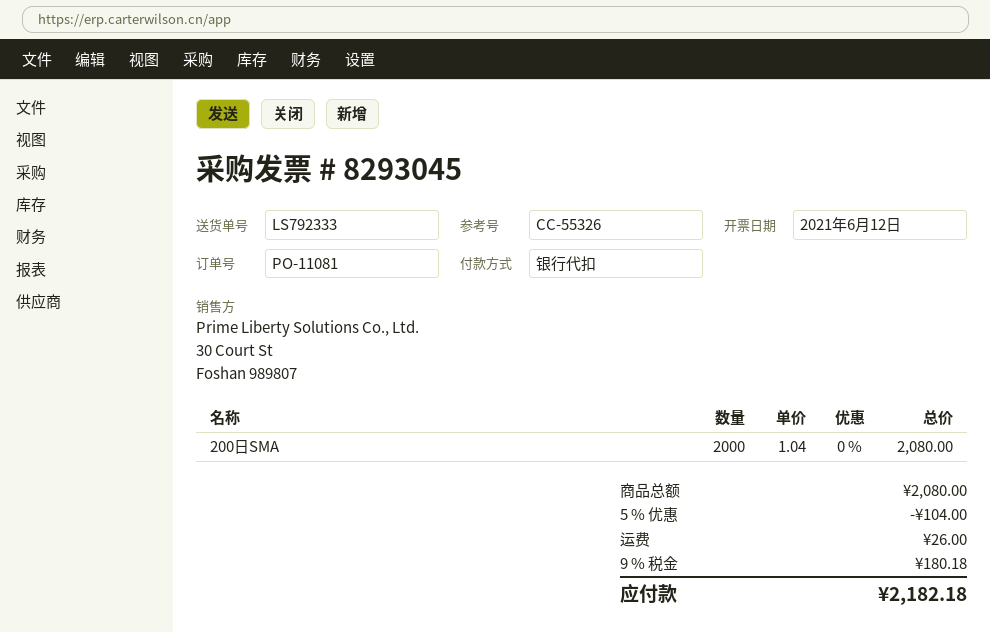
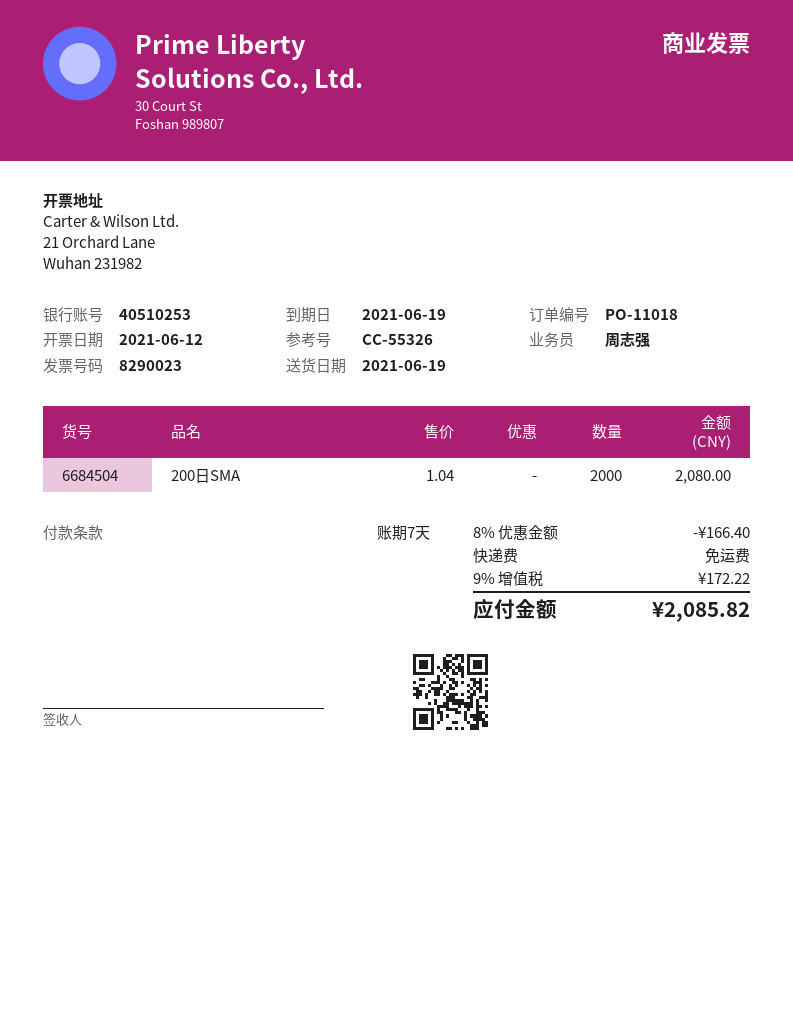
order number: PO-11081 -> PO-11018
invoice number: 8293045 -> 8290023
discount: 5% = 104.00 -> 8% = 166.40
shipping: 26.00 -> 0.00
tax: 9% = 180.18 -> 9% = 172.22
total: 2182.18 -> 2085.82

